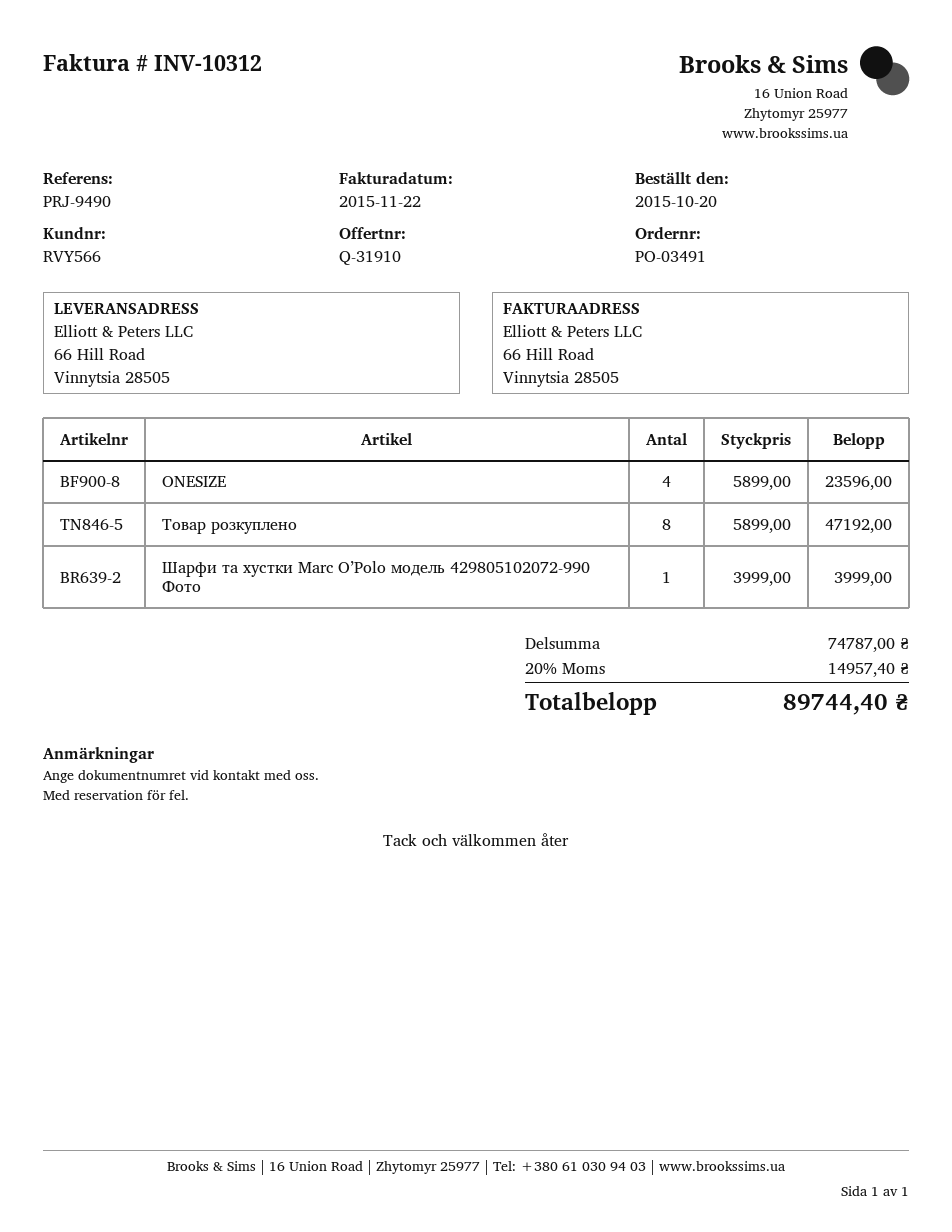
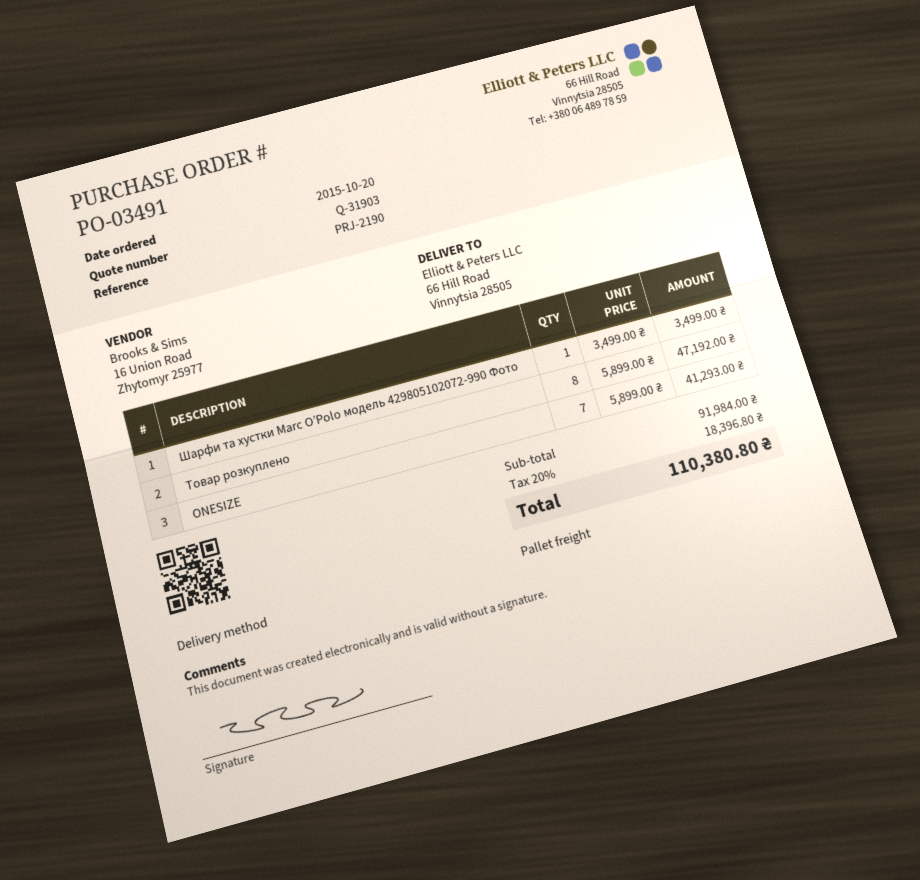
quote number: Q-31910 -> Q-31903
reference: PRJ-9490 -> PRJ-2190
ONESIZE: 4 x 5899.00 = 23596.00 -> 7 x 5899.00 = 41293.00
Шарфи та хустки Marc O’Polo модель 429805102072-990 Фото: 1 x 3999.00 = 3999.00 -> 1 x 3499.00 = 3499.00
subtotal: 74787.00 -> 91984.00
tax: 20% = 14957.40 -> 20% = 18396.80
total: 89744.40 -> 110380.80

